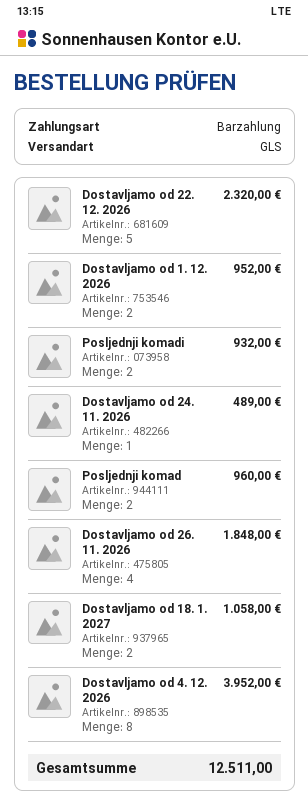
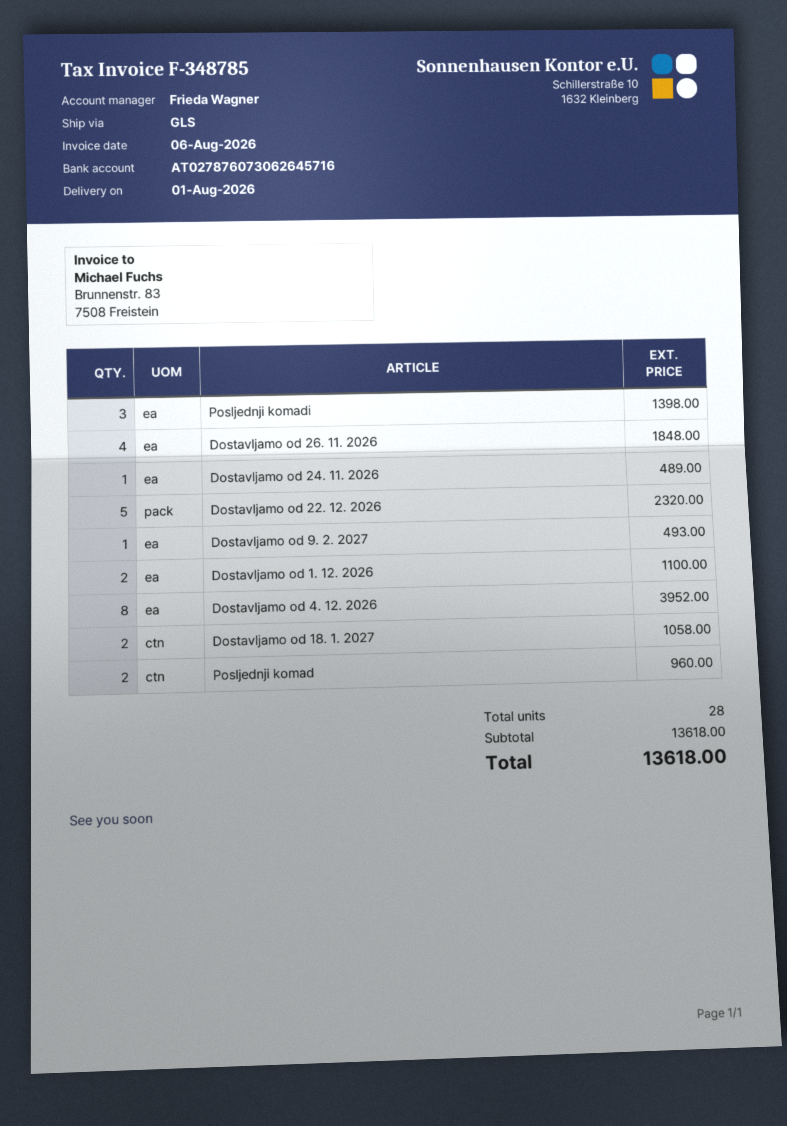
Dostavljamo od 1. 12. 2026: 2 for 952.00 -> 2 for 1100.00
Posljednji komadi: 2 for 932.00 -> 3 for 1398.00
Dostavljamo od 9. 2. 2027: none -> 1 for 493.00
total: 12511.00 -> 13618.00

